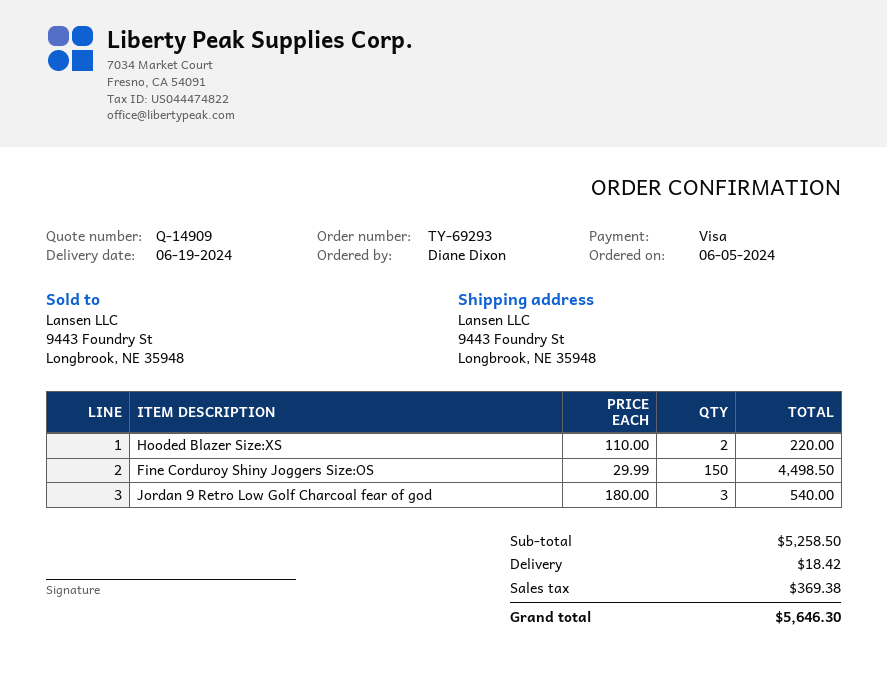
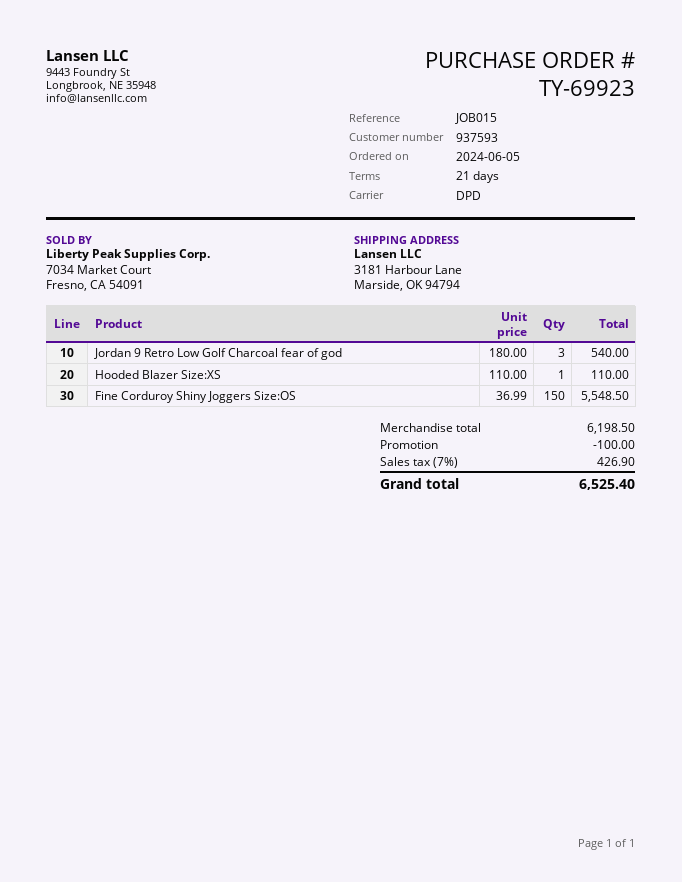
order number: TY-69293 -> TY-69923
ship to: 9443 Foundry St, Longbrook, NE 35948 -> 3181 Harbour Lane, Marside, OK 94794
Hooded Blazer Size:XS: 2 x 110.00 = 220.00 -> 1 x 110.00 = 110.00
Fine Corduroy Shiny Joggers Size:OS: 150 x 29.99 = 4498.50 -> 150 x 36.99 = 5548.50
subtotal: 5258.50 -> 6198.50
discount: none -> 100.00
shipping: 18.42 -> none
tax: 369.38 -> 426.90
total: 5646.30 -> 6525.40

